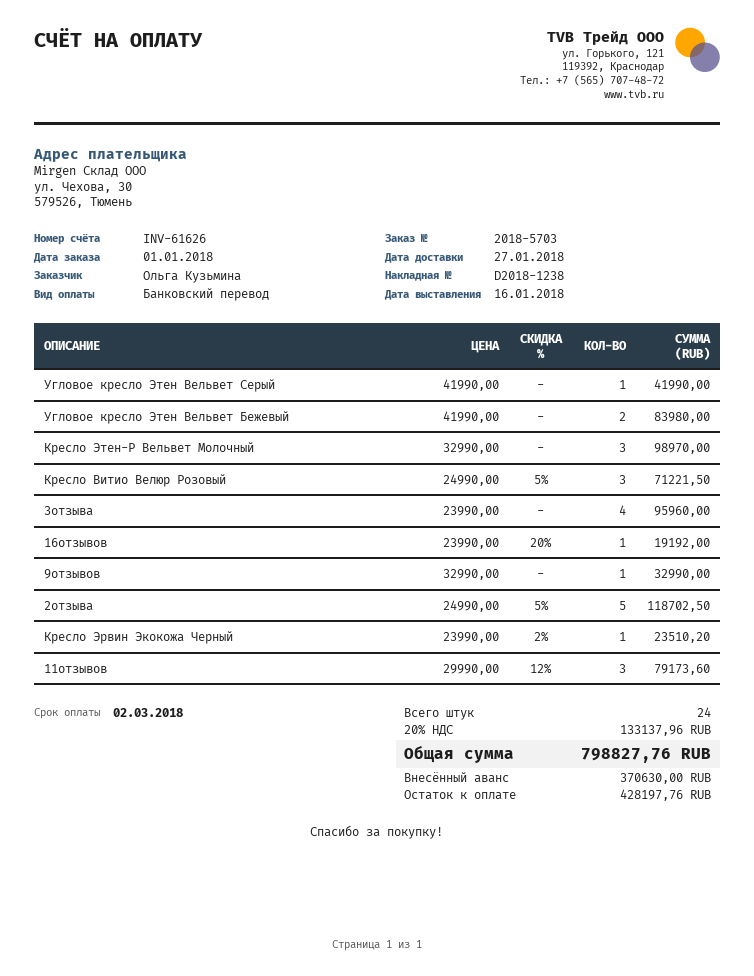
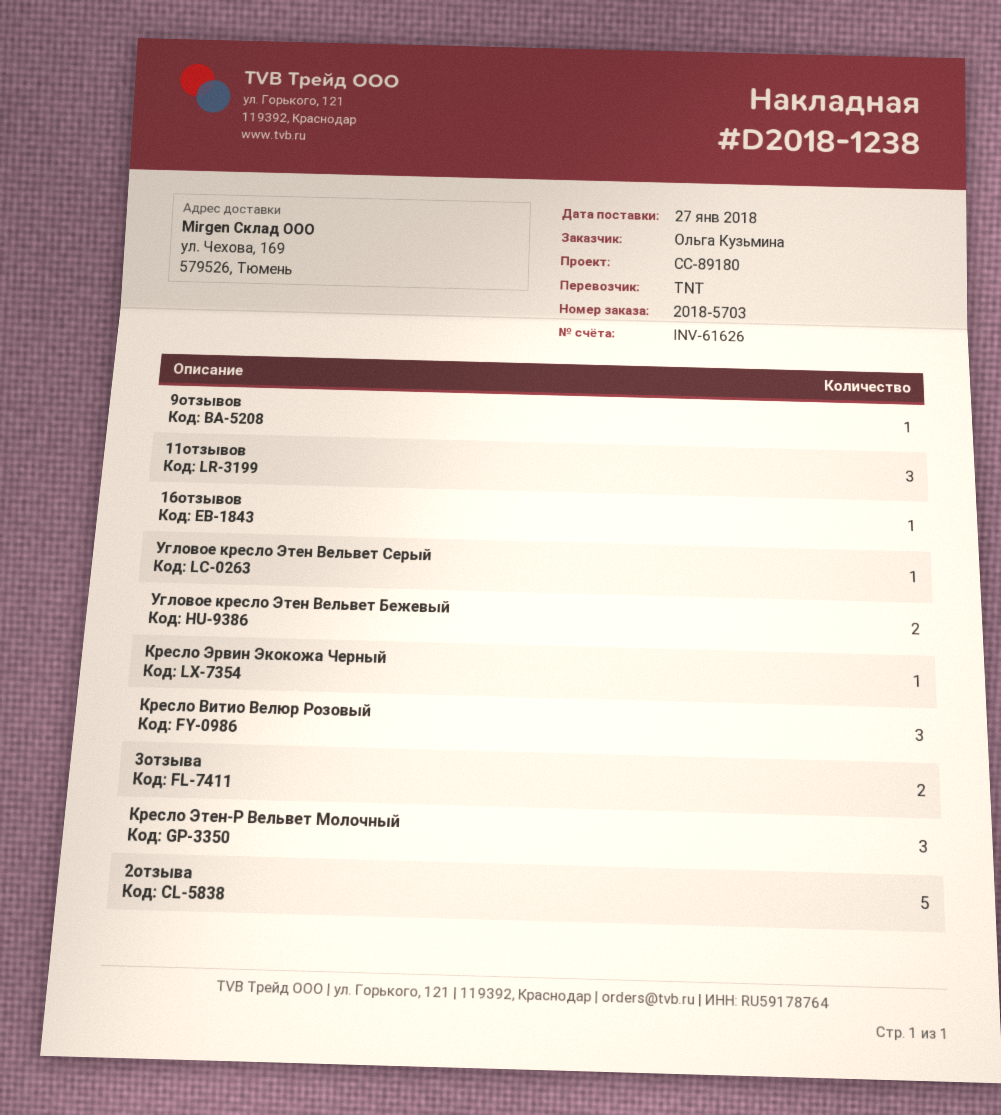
3отзыва: 4 -> 2

